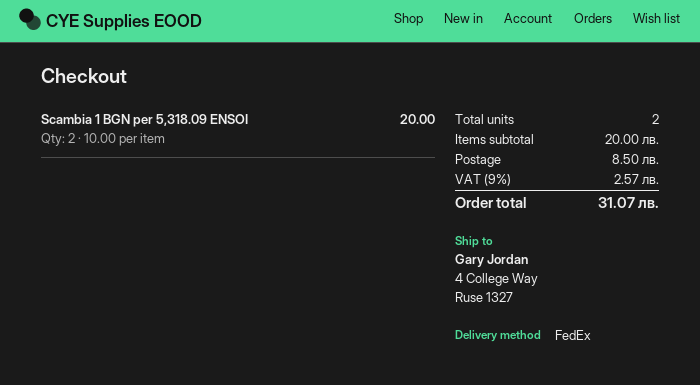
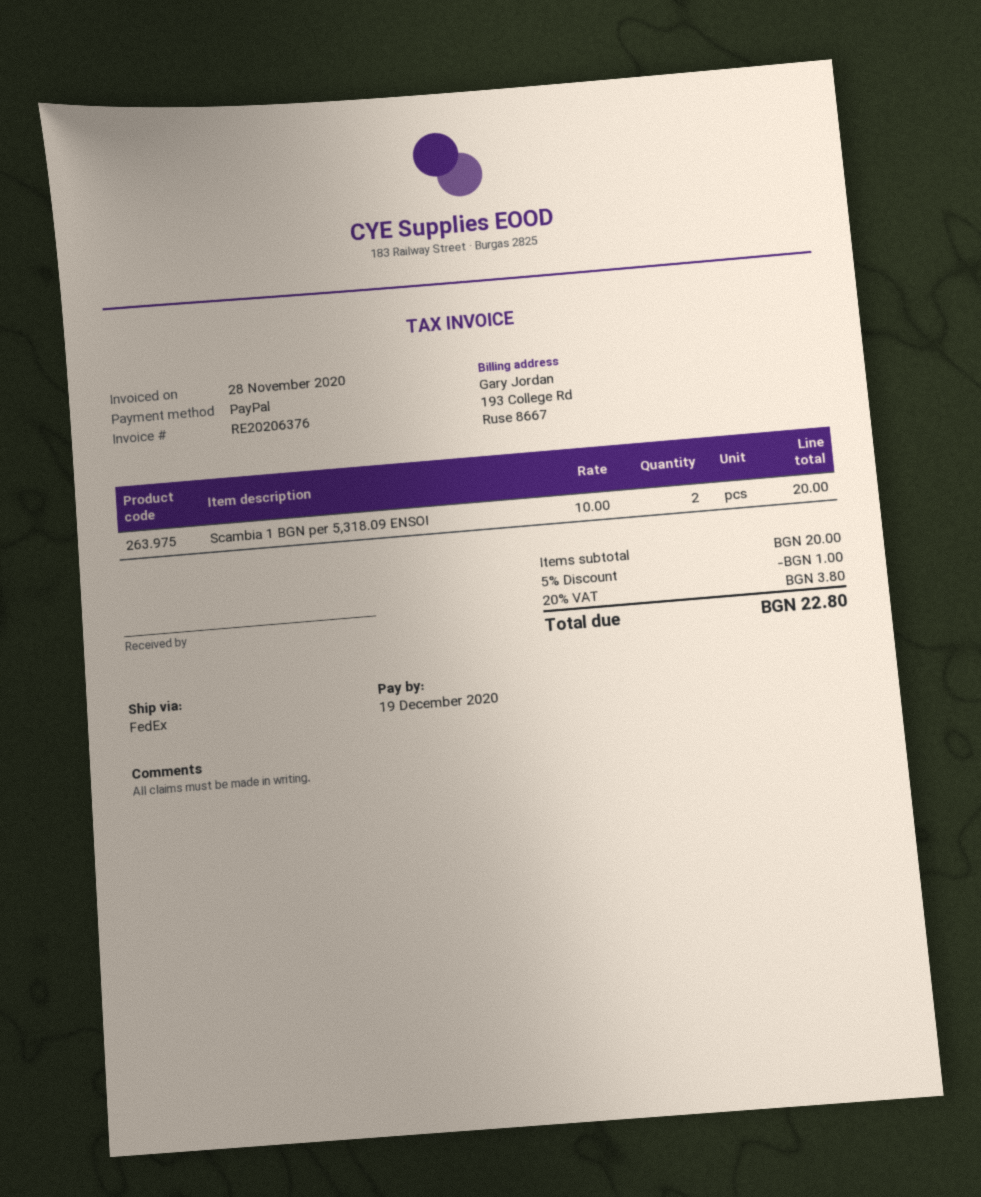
discount: none -> 5% = 1.00
shipping: 8.50 -> none
tax: 9% = 2.57 -> 20% = 3.80
total: 31.07 -> 22.80

